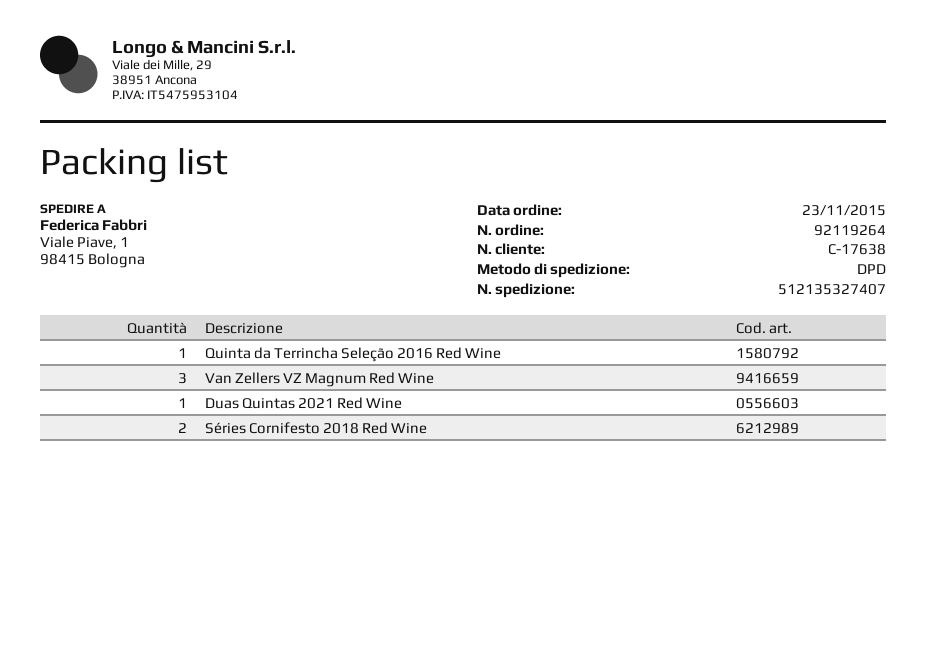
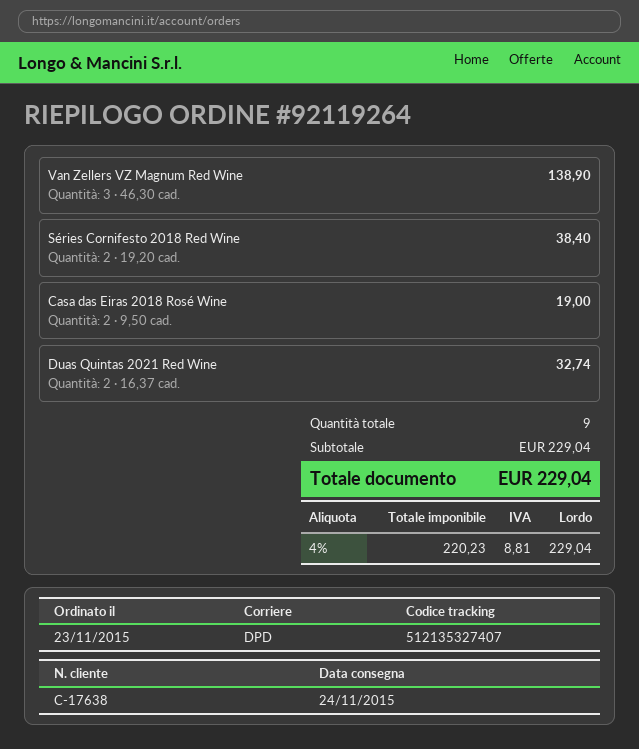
Quinta da Terrincha Seleção 2016 Red Wine: 1 -> none
Duas Quintas 2021 Red Wine: 1 -> 2
Casa das Eiras 2018 Rosé Wine: none -> 2

